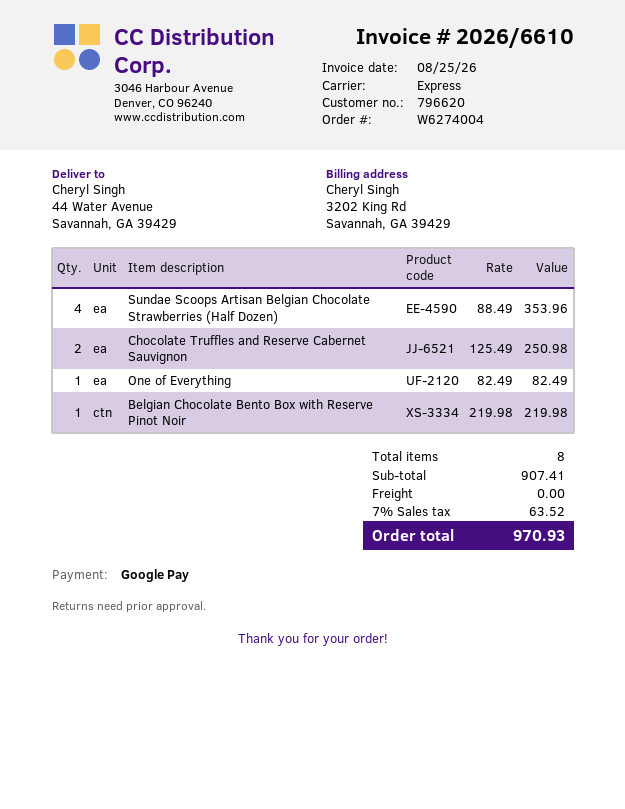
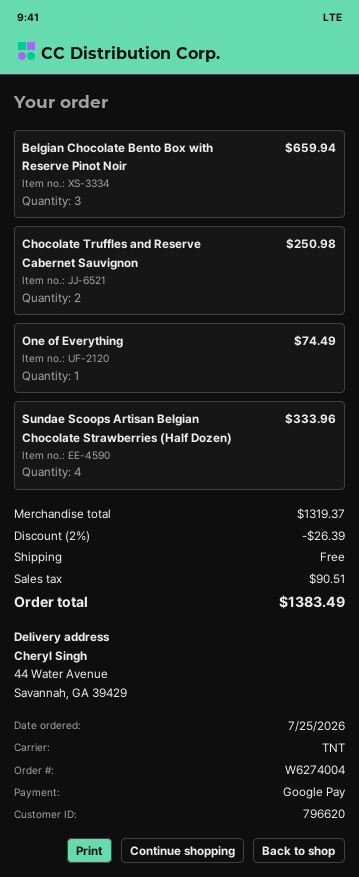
shipping method: express -> TNT
Sundae Scoops Artisan Belgian Chocolate Strawberries (Half Dozen): 4 for 353.96 -> 4 for 333.96
One of Everything: 1 for 82.49 -> 1 for 74.49
Belgian Chocolate Bento Box with Reserve Pinot Noir: 1 for 219.98 -> 3 for 659.94
subtotal: 907.41 -> 1319.37
discount: none -> 2% = 26.39
tax: 63.52 -> 90.51
total: 970.93 -> 1383.49

